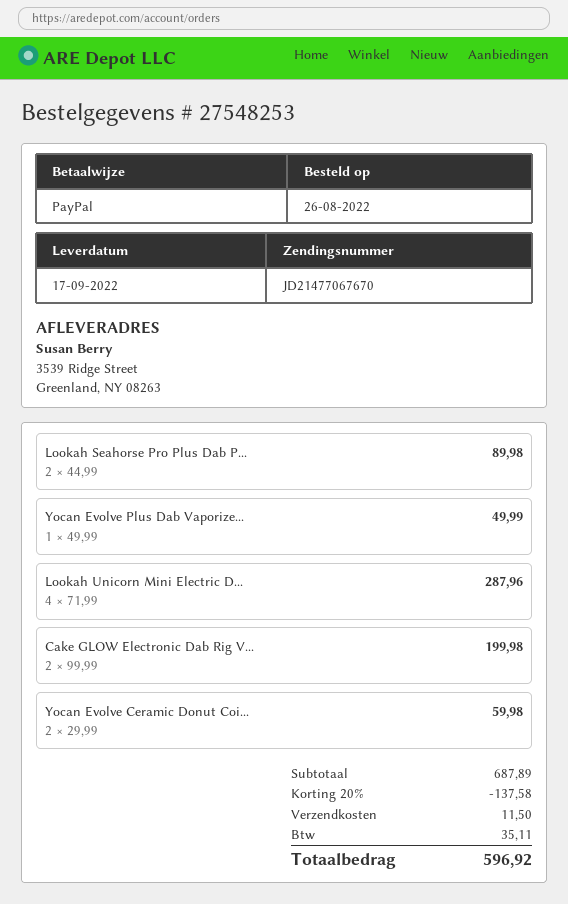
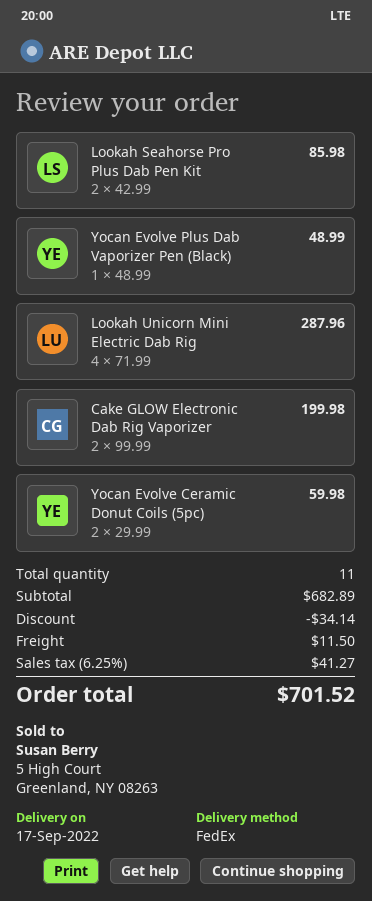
Lookah Seahorse Pro Plus Dab P...: 2 x 44.99 = 89.98 -> 2 x 42.99 = 85.98
Yocan Evolve Plus Dab Vaporize...: 1 x 49.99 = 49.99 -> 1 x 48.99 = 48.99
subtotal: 687.89 -> 682.89
discount: 137.58 -> 34.14
tax: 35.11 -> 41.27
total: 596.92 -> 701.52

